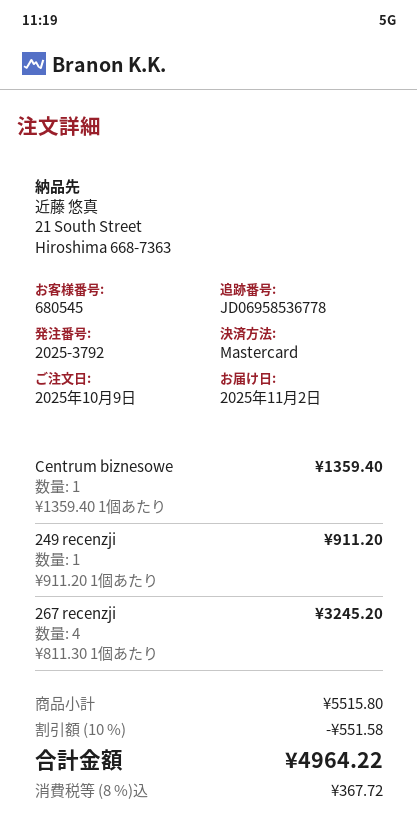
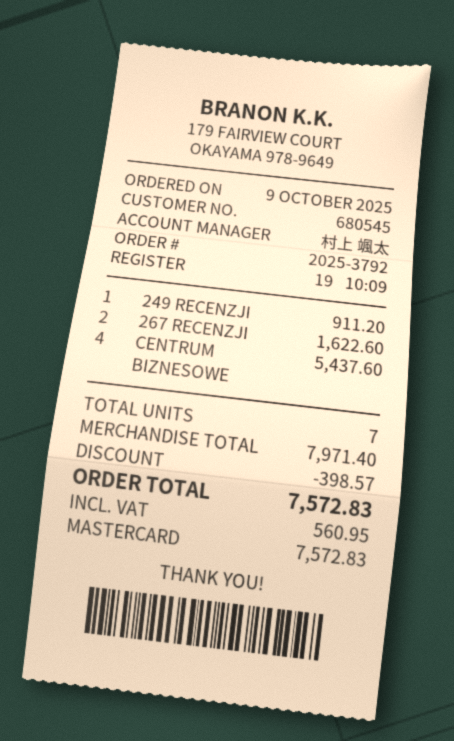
Centrum biznesowe: 1 for 1359.40 -> 4 for 5437.60
267 recenzji: 4 for 3245.20 -> 2 for 1622.60
subtotal: 5515.80 -> 7971.40
discount: 551.58 -> 398.57
tax: 367.72 -> 560.95
total: 4964.22 -> 7572.83

